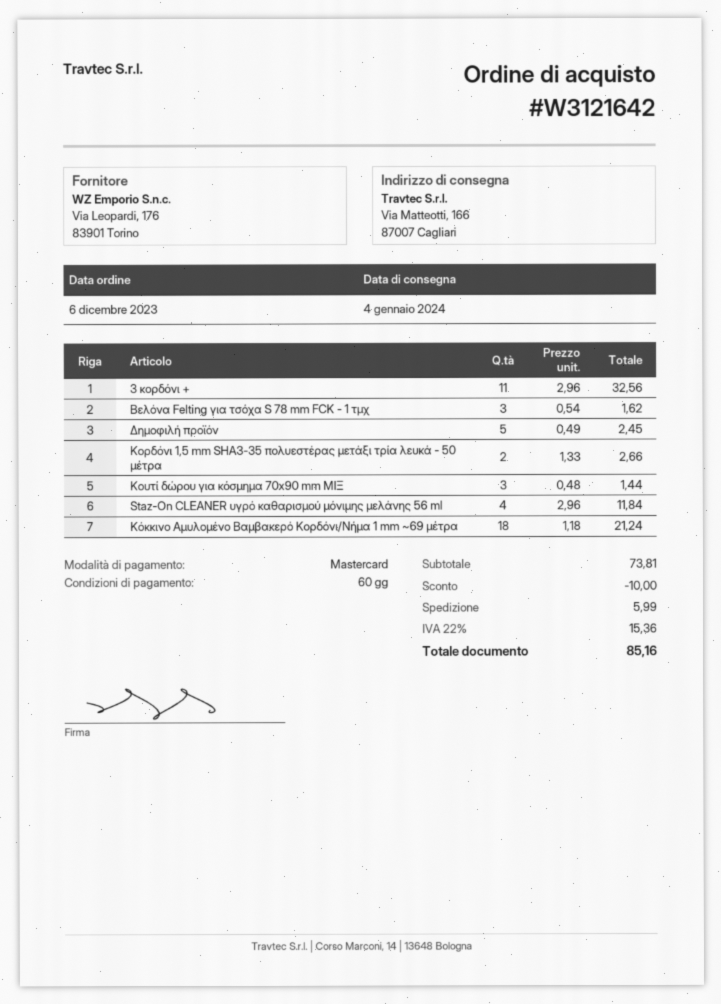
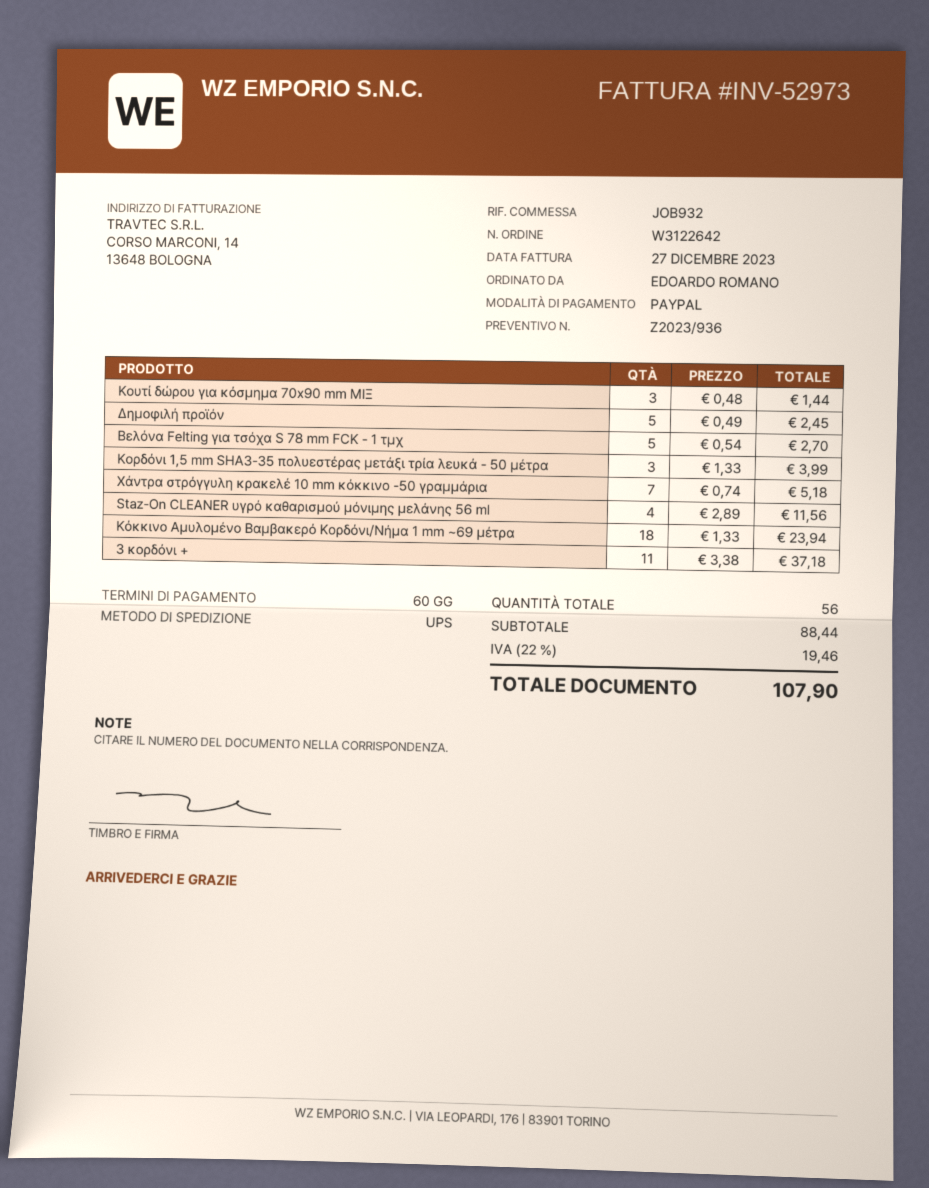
order number: W3121642 -> W3122642
payment method: Mastercard -> PayPal
3 κορδόνι +: 11 x 2.96 = 32.56 -> 11 x 3.38 = 37.18
Βελόνα Felting για τσόχα S 78 mm FCK - 1 τμχ: 3 x 0.54 = 1.62 -> 5 x 0.54 = 2.70
Κορδόνι 1,5 mm SHA3-35 πολυεστέρας μετάξι τρία λευκά - 50 μέτρα: 2 x 1.33 = 2.66 -> 3 x 1.33 = 3.99
Staz-On CLEANER υγρό καθαρισμού μόνιμης μελάνης 56 ml: 4 x 2.96 = 11.84 -> 4 x 2.89 = 11.56
Κόκκινο Αμυλομένο Βαμβακερό Κορδόνι/Νήμα 1 mm ~69 μέτρα: 18 x 1.18 = 21.24 -> 18 x 1.33 = 23.94
Χάντρα στρόγγυλη κρακελέ 10 mm κόκκινο -50 γραμμάρια: none -> 7 x 0.74 = 5.18
subtotal: 73.81 -> 88.44
discount: 10.00 -> none
shipping: 5.99 -> none
tax: 22% = 15.36 -> 22% = 19.46
total: 85.16 -> 107.90

